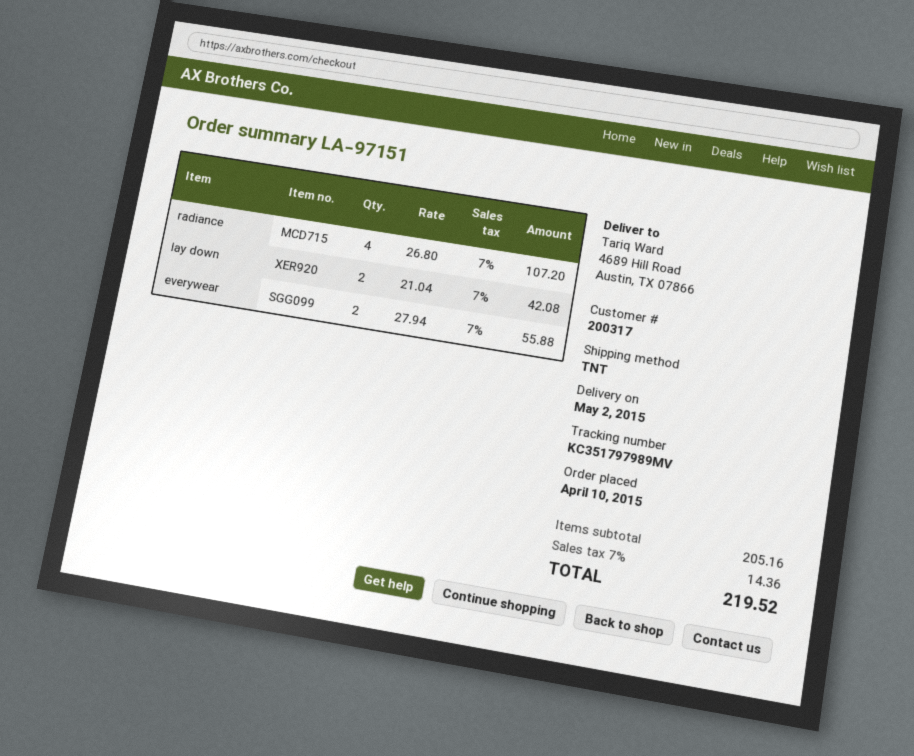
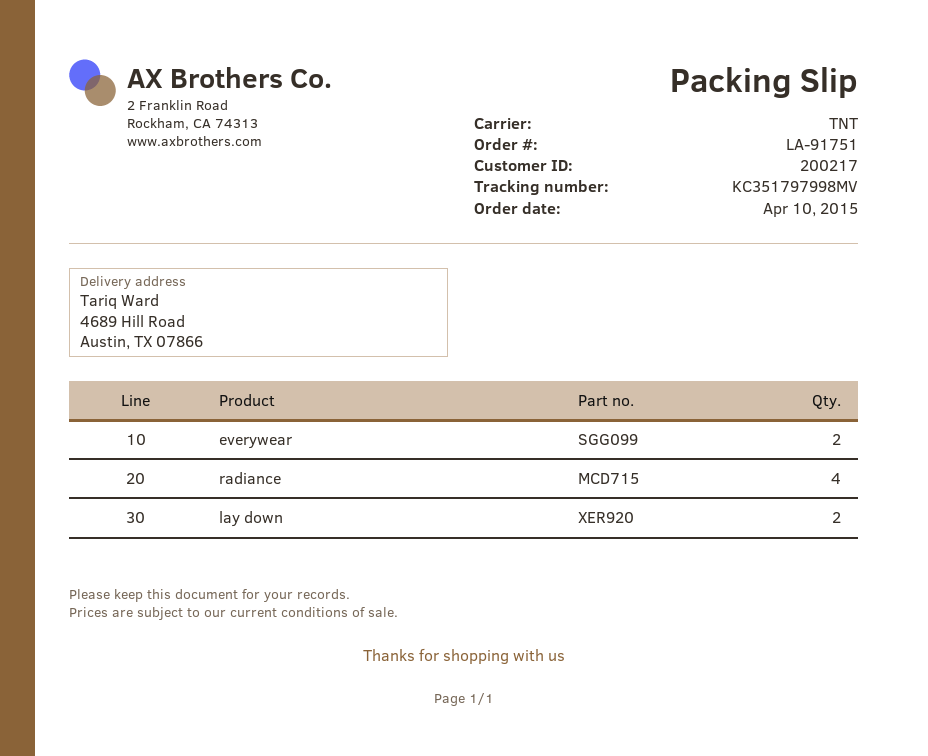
order number: LA-97151 -> LA-91751
customer number: 200317 -> 200217
tracking number: KC351797989MV -> KC351797998MV

